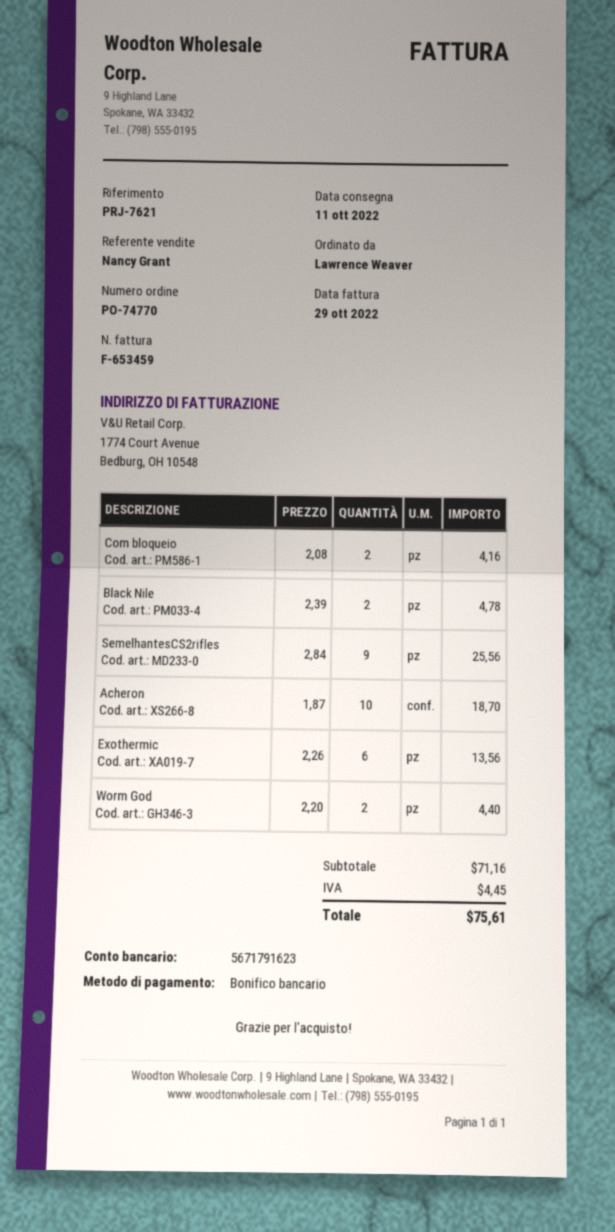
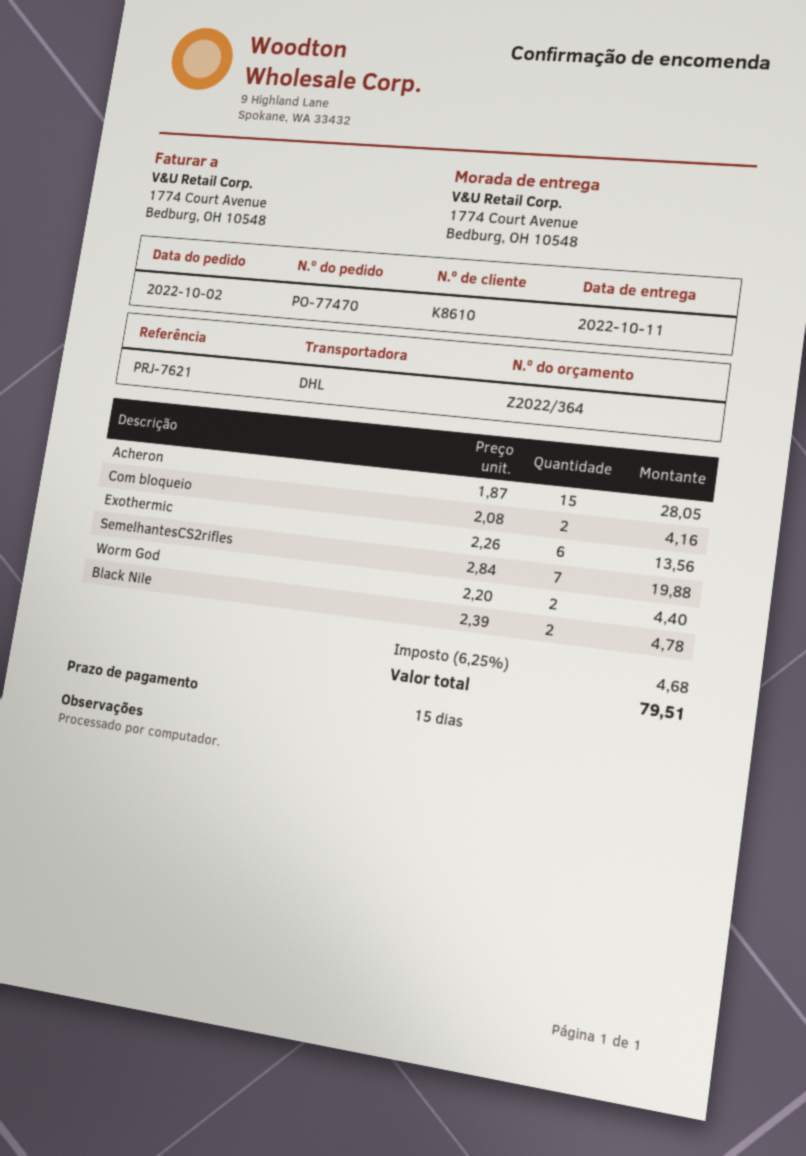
order number: PO-74770 -> PO-77470
SemelhantesCS2rifles: 9 x 2.84 = 25.56 -> 7 x 2.84 = 19.88
Acheron: 10 x 1.87 = 18.70 -> 15 x 1.87 = 28.05
tax: 4.45 -> 4.68
total: 75.61 -> 79.51

